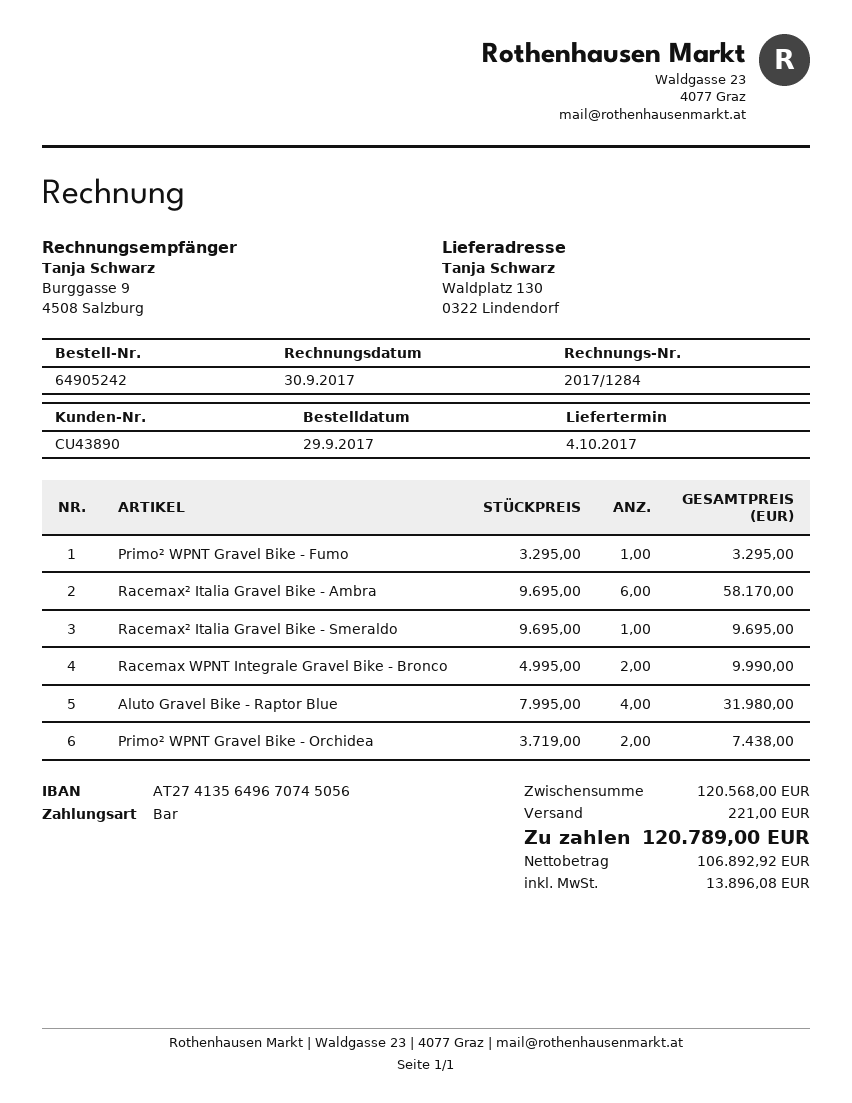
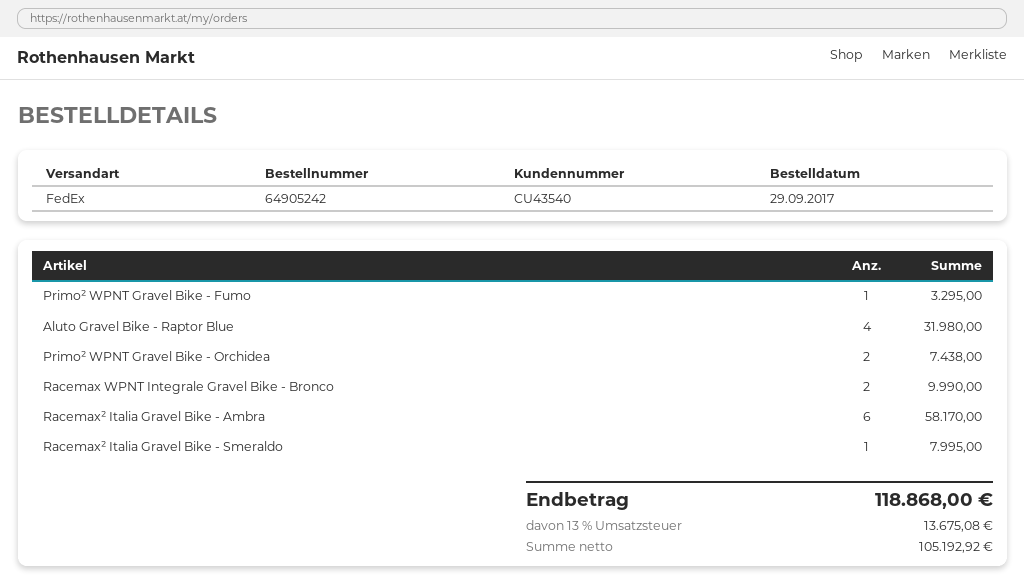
customer number: CU43890 -> CU43540
Racemax² Italia Gravel Bike - Smeraldo: 1 for 9695.00 -> 1 for 7995.00
shipping: 221.00 -> none
net: 106892.92 -> 105192.92
tax: 13896.08 -> 13675.08
total: 120789.00 -> 118868.00

